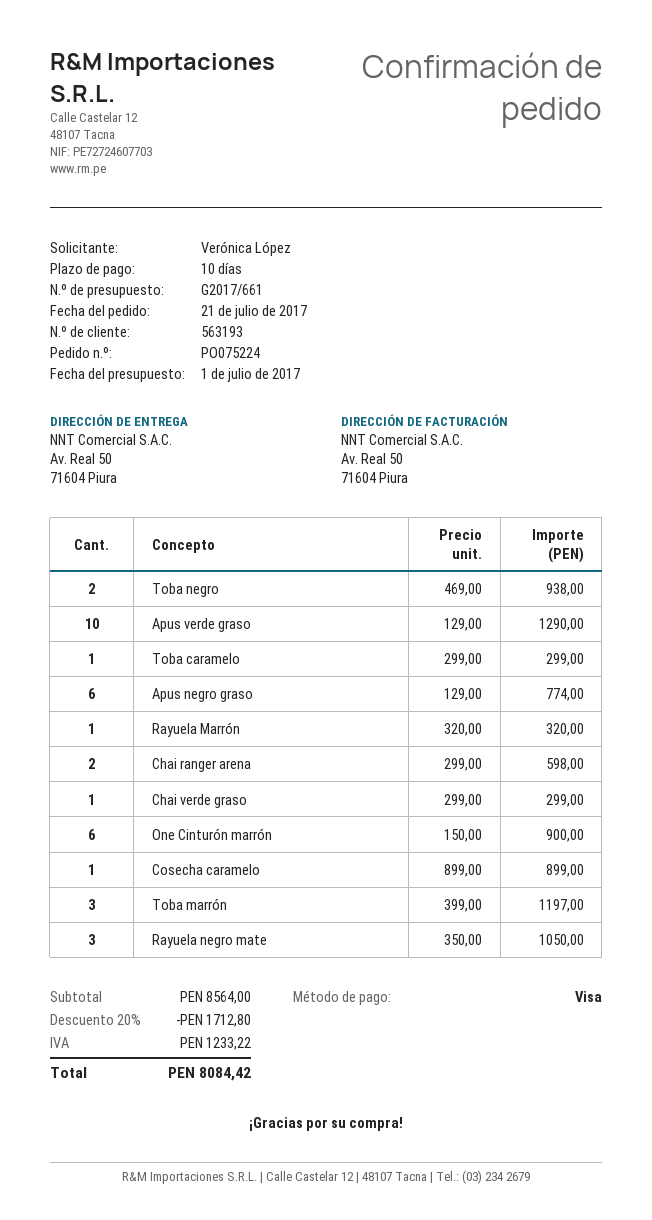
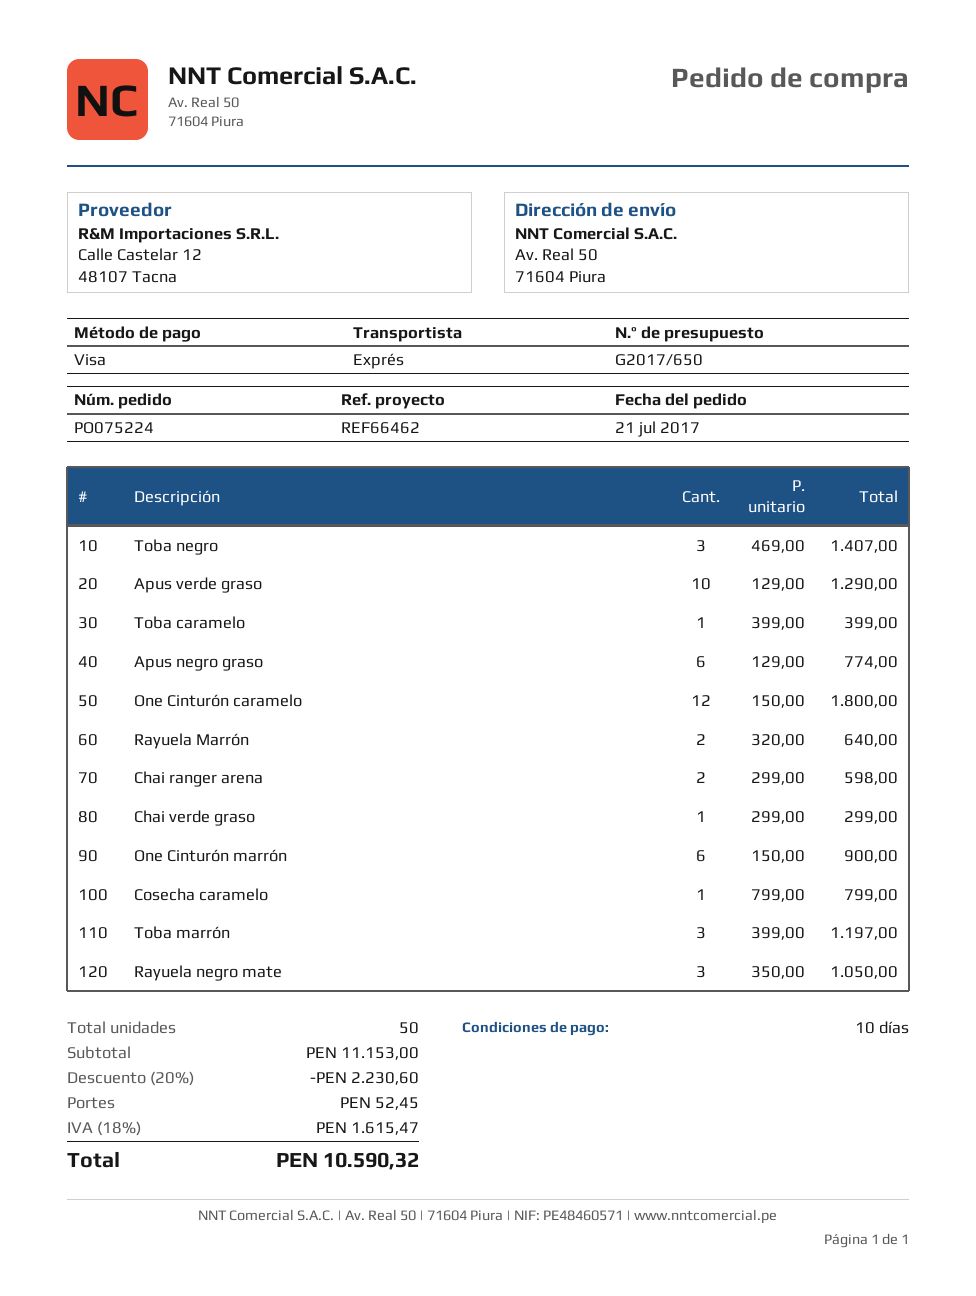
quote number: G2017/661 -> G2017/650
Toba negro: 2 x 469.00 = 938.00 -> 3 x 469.00 = 1407.00
Toba caramelo: 1 x 299.00 = 299.00 -> 1 x 399.00 = 399.00
Rayuela Marrón: 1 x 320.00 = 320.00 -> 2 x 320.00 = 640.00
Cosecha caramelo: 1 x 899.00 = 899.00 -> 1 x 799.00 = 799.00
One Cinturón caramelo: none -> 12 x 150.00 = 1800.00
subtotal: 8564.00 -> 11153.00
discount: 20% = 1712.80 -> 20% = 2230.60
shipping: none -> 52.45
tax: 1233.22 -> 1615.47
total: 8084.42 -> 10590.32

